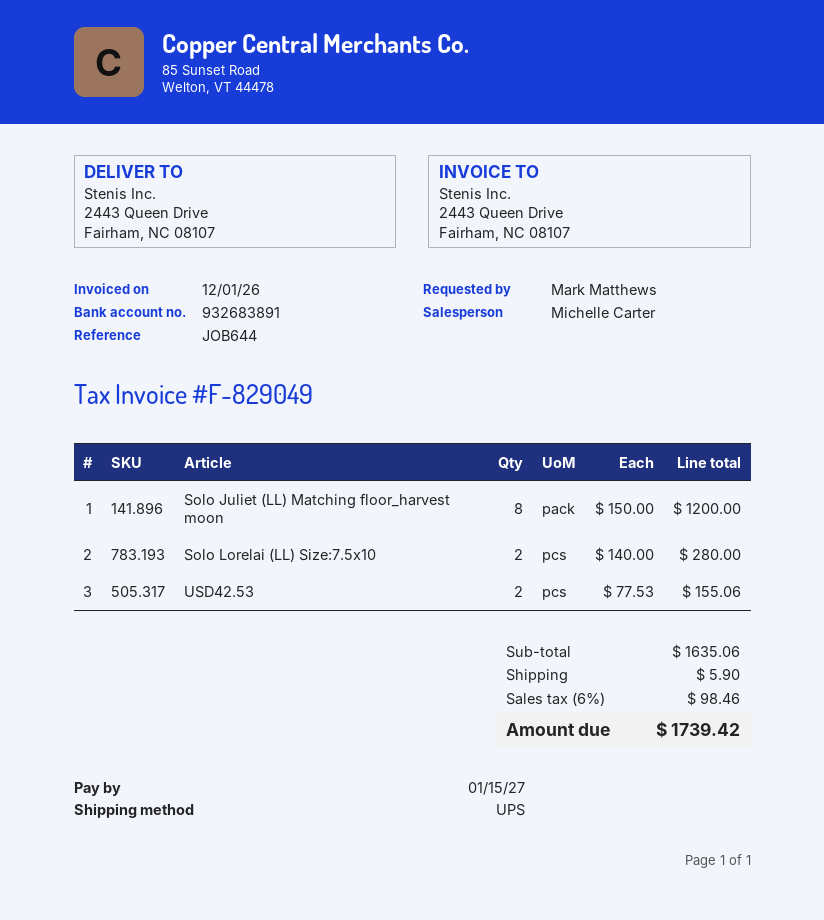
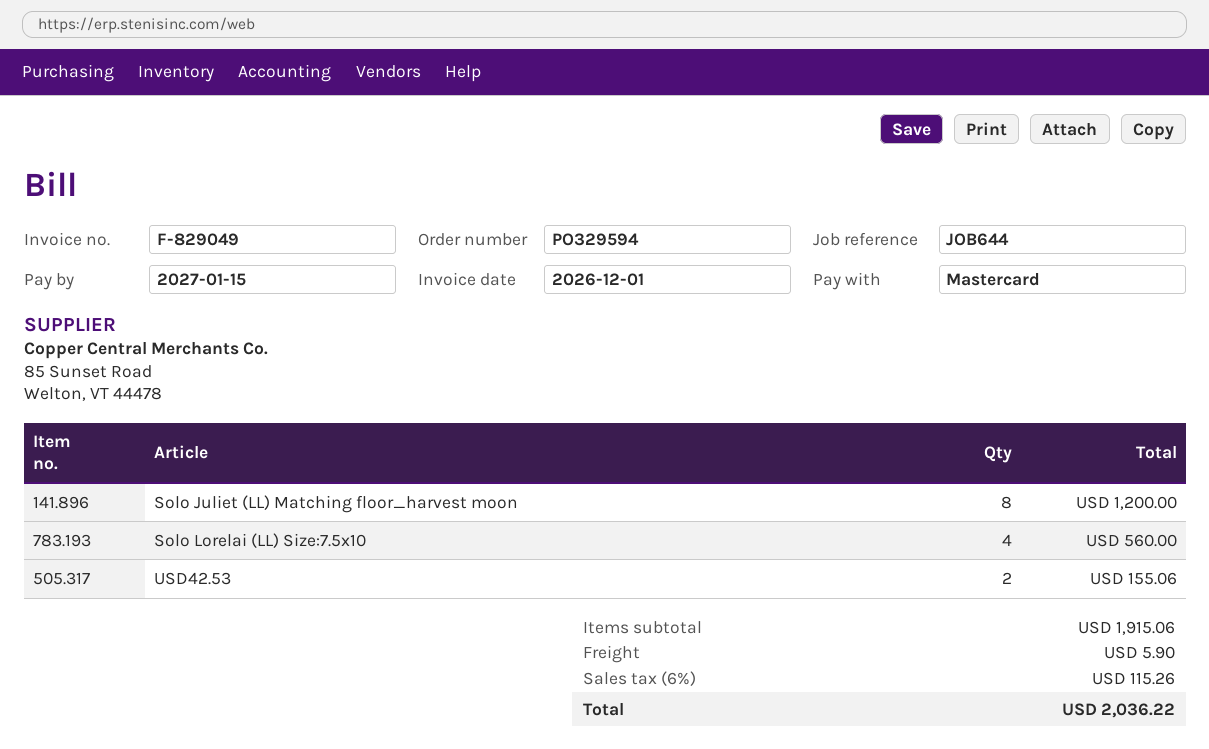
Solo Lorelai (LL) Size:7.5x10: 2 for 280.00 -> 4 for 560.00
subtotal: 1635.06 -> 1915.06
tax: 6% = 98.46 -> 6% = 115.26
total: 1739.42 -> 2036.22

